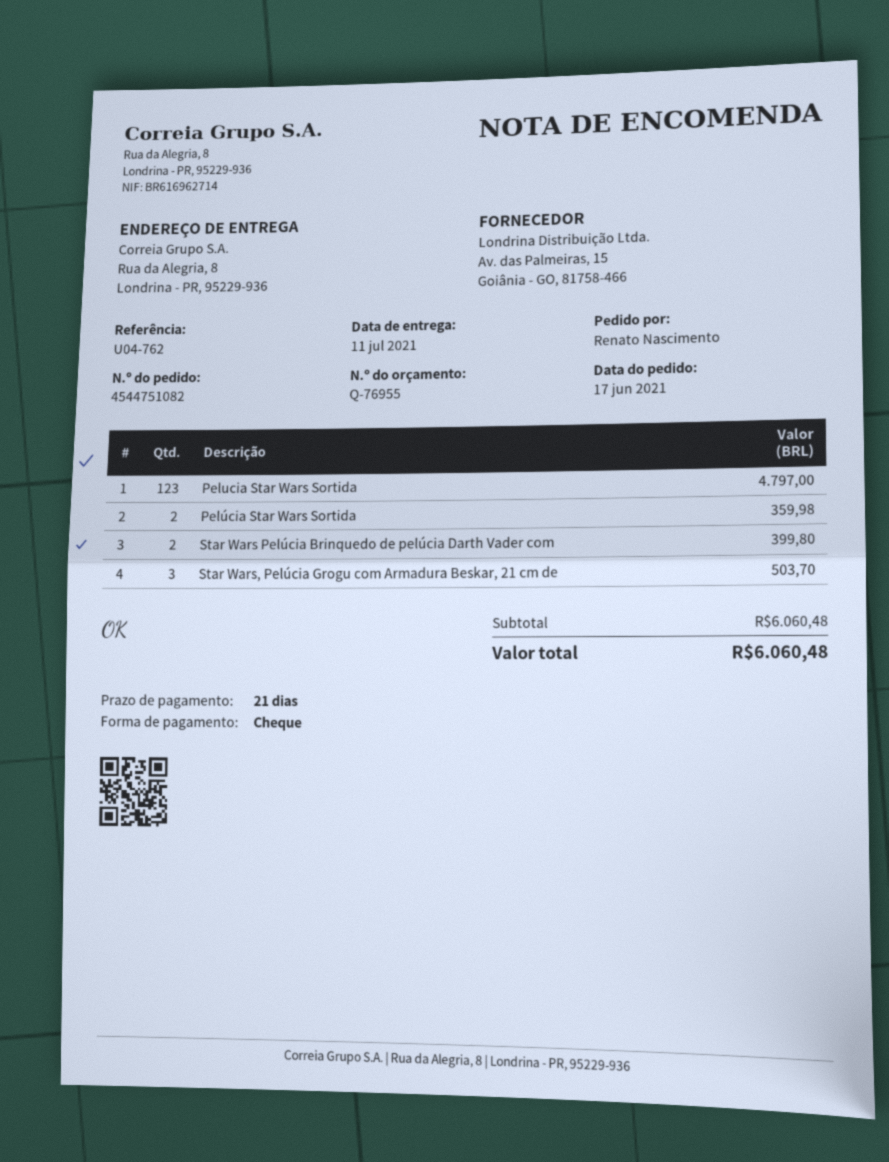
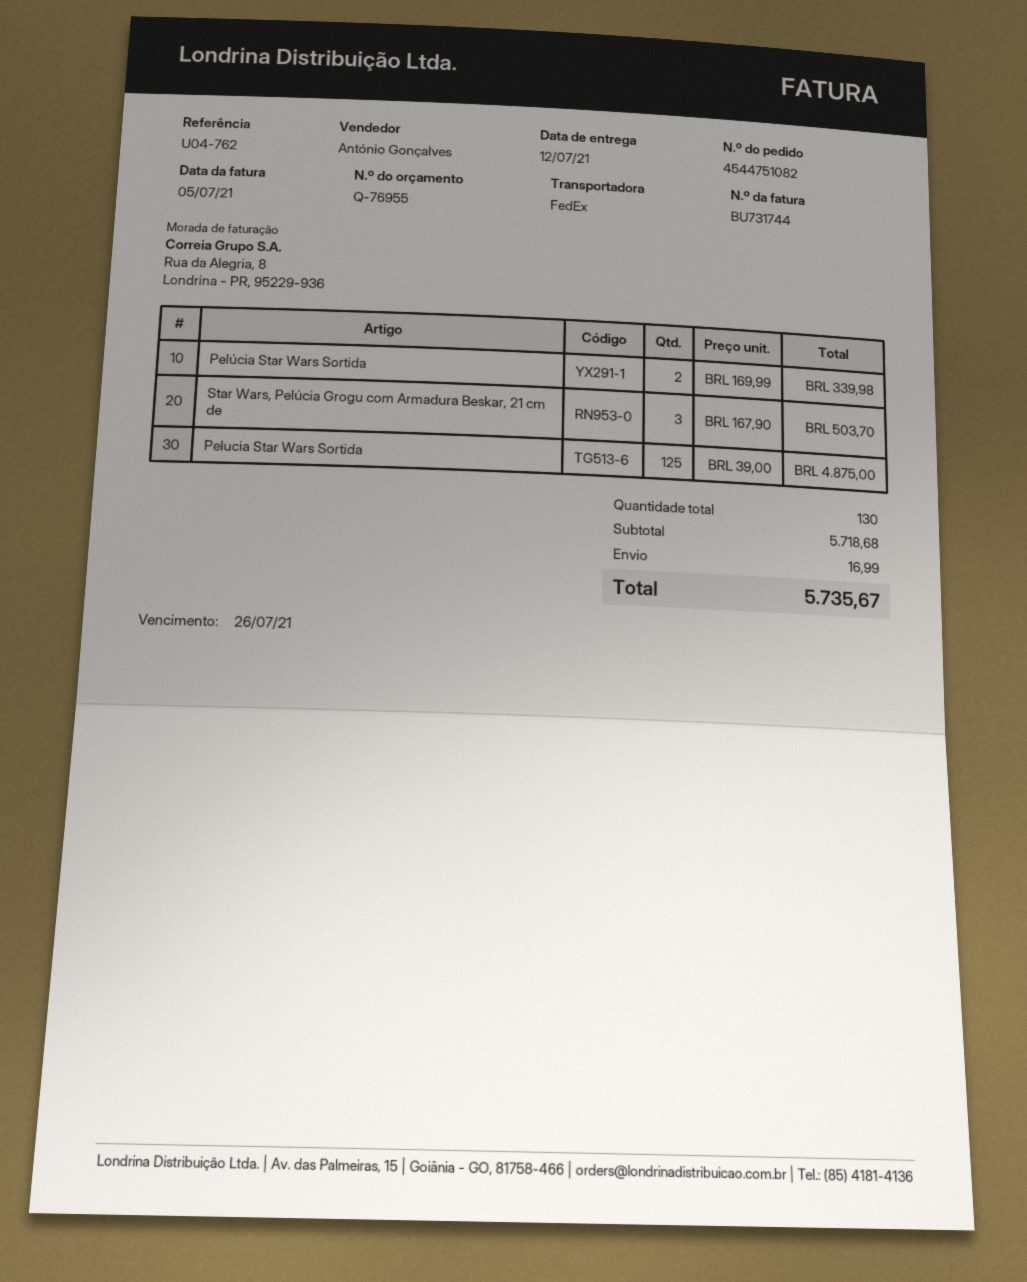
delivery date: 2021-07-11 -> 2021-07-12
Pelucia Star Wars Sortida: 123 for 4797.00 -> 125 for 4875.00
Pelúcia Star Wars Sortida: 2 for 359.98 -> 2 for 339.98
Star Wars Pelúcia Brinquedo de pelúcia Darth Vader com: 2 for 399.80 -> none
subtotal: 6060.48 -> 5718.68
shipping: none -> 16.99
total: 6060.48 -> 5735.67

